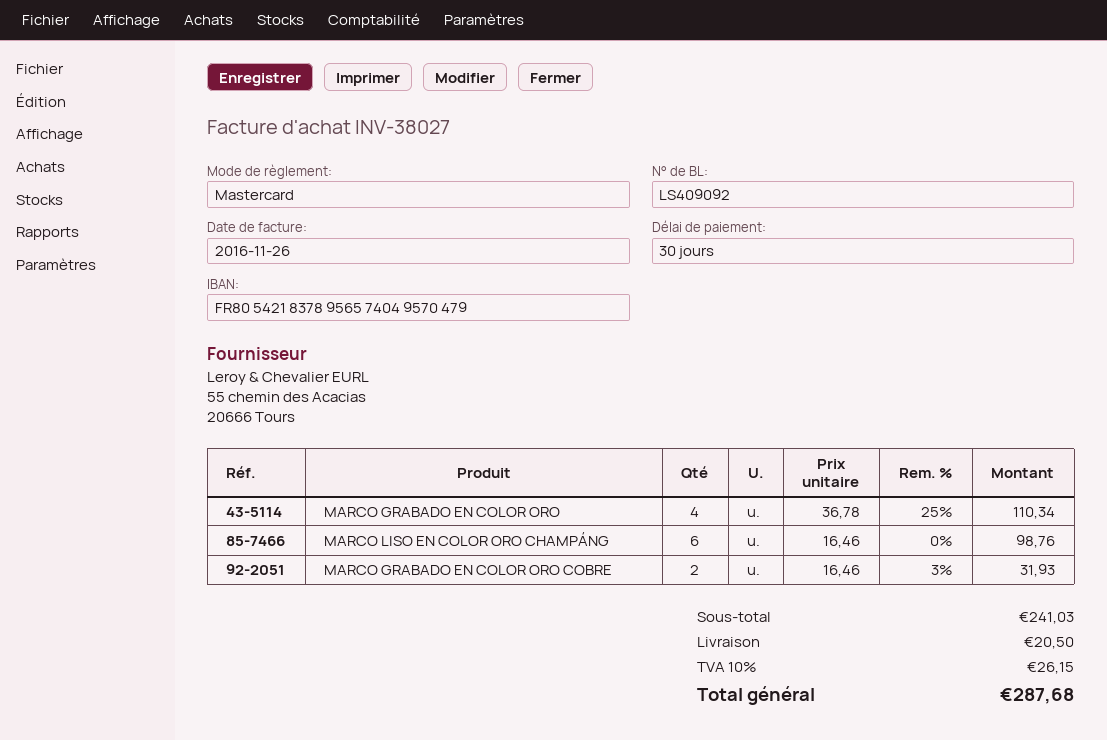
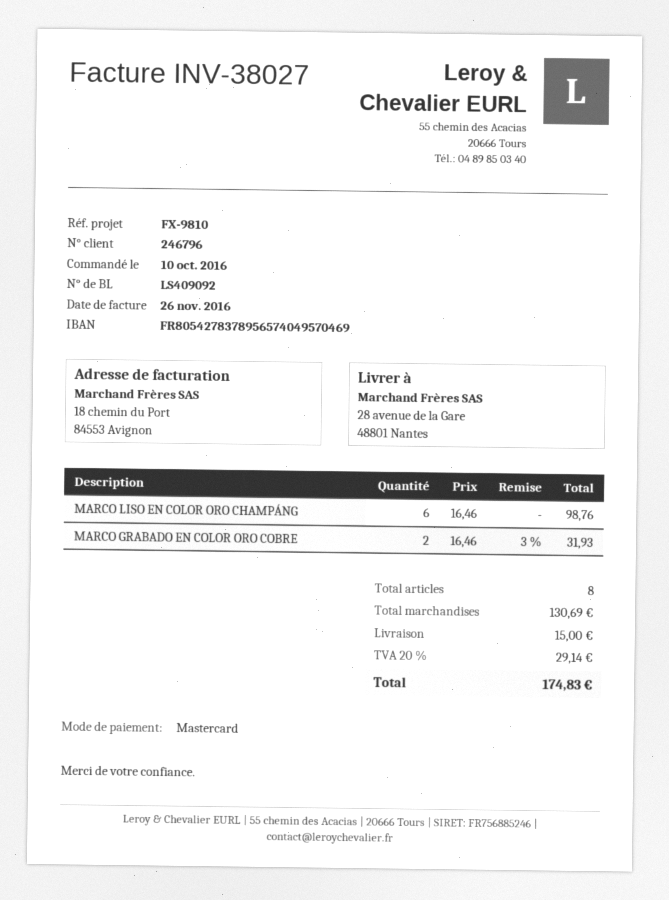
bank account: FR8054218378956574049570479 -> FR8054278378956574049570469
MARCO GRABADO EN COLOR ORO: 4 x 36.78 - 25% = 110.34 -> none
subtotal: 241.03 -> 130.69
shipping: 20.50 -> 15.00
tax: 10% = 26.15 -> 20% = 29.14
total: 287.68 -> 174.83

